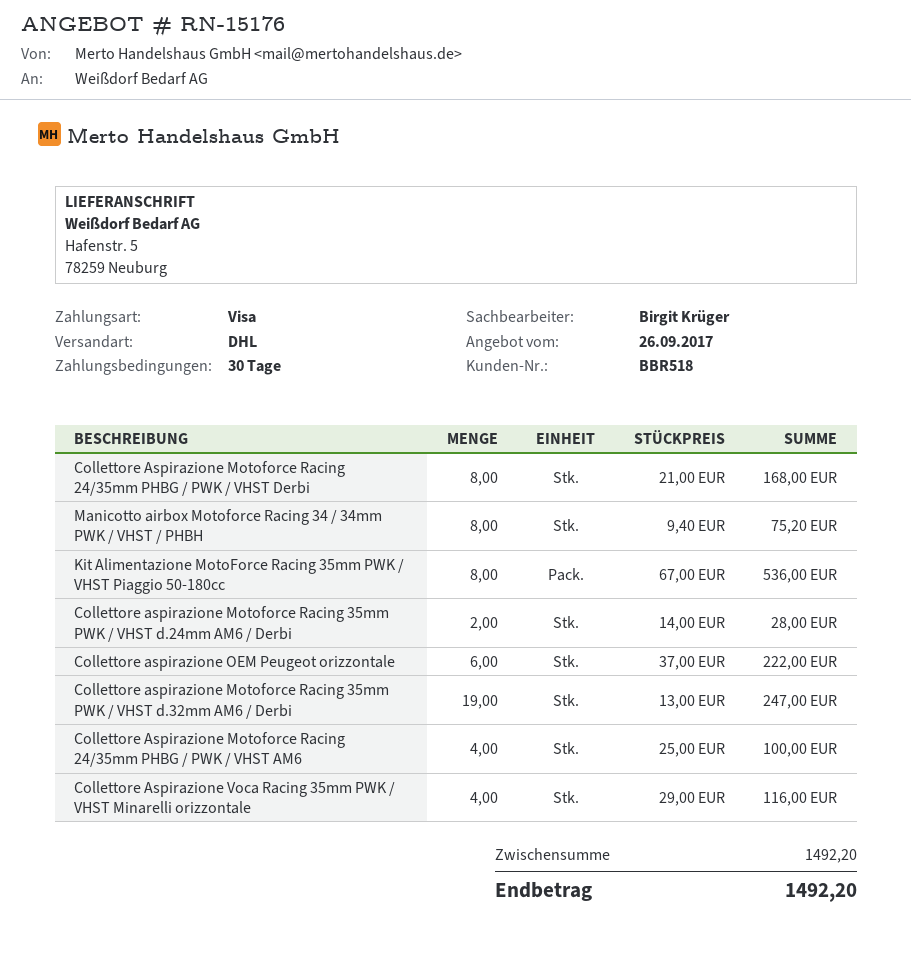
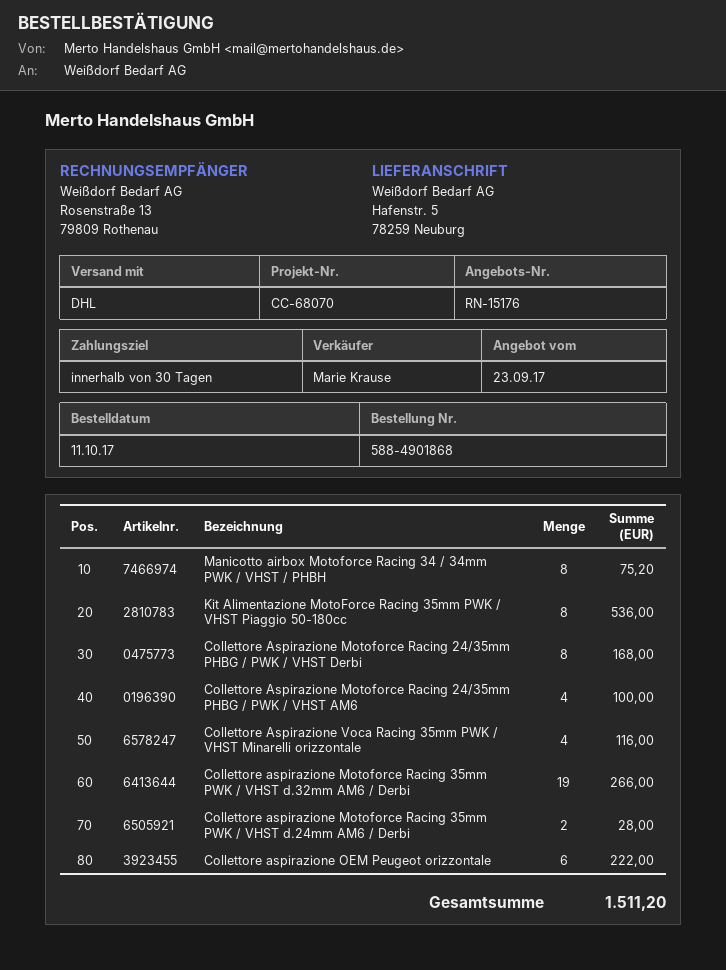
quote date: 2017-09-26 -> 2017-09-23
sales rep: Birgit Krüger -> Marie Krause
Collettore aspirazione Motoforce Racing 35mm PWK / VHST d.32mm AM6 / Derbi: 19 for 247.00 -> 19 for 266.00
total: 1492.20 -> 1511.20

